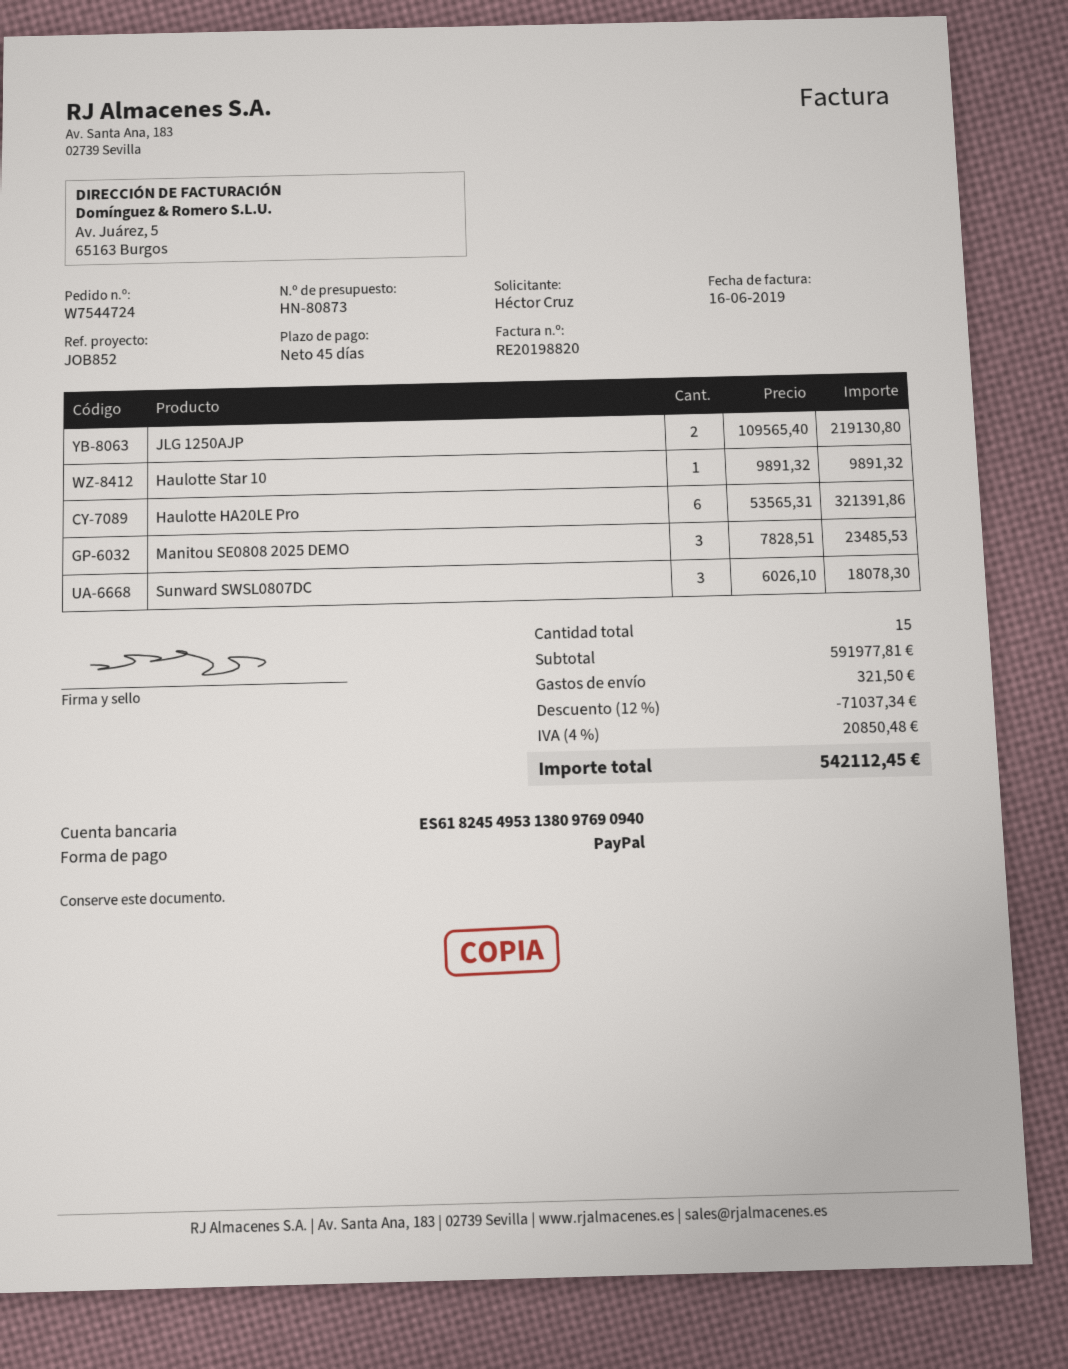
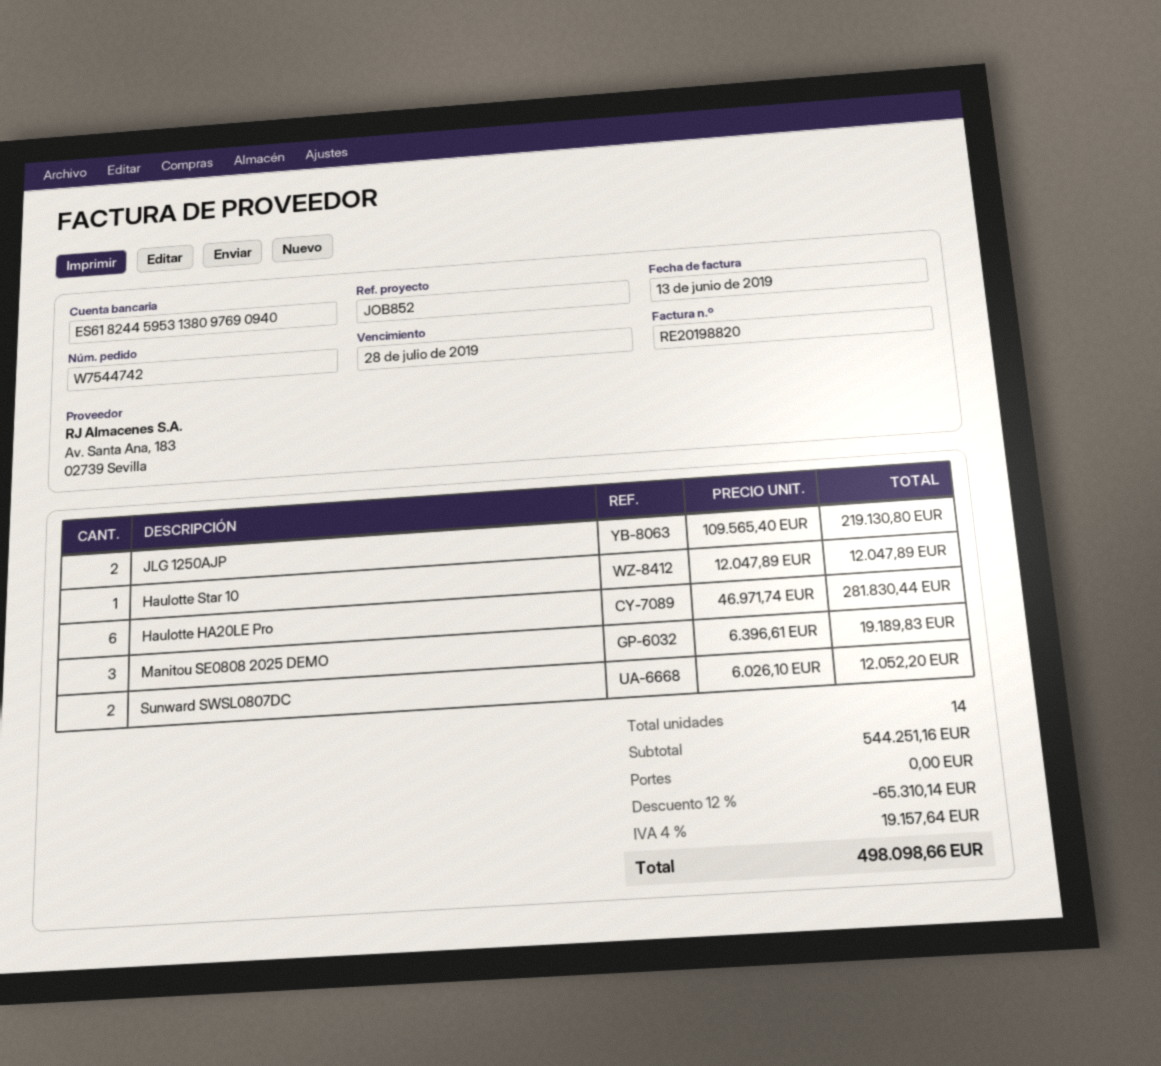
order number: W7544724 -> W7544742
invoice date: 2019-06-16 -> 2019-06-13
bank account: ES6182454953138097690940 -> ES6182445953138097690940
Haulotte Star 10: 1 x 9891.32 = 9891.32 -> 1 x 12047.89 = 12047.89
Haulotte HA20LE Pro: 6 x 53565.31 = 321391.86 -> 6 x 46971.74 = 281830.44
Manitou SE0808 2025 DEMO: 3 x 7828.51 = 23485.53 -> 3 x 6396.61 = 19189.83
Sunward SWSL0807DC: 3 x 6026.10 = 18078.30 -> 2 x 6026.10 = 12052.20
total quantity: 15 -> 14
subtotal: 591977.81 -> 544251.16
discount: 12% = 71037.34 -> 12% = 65310.14
shipping: 321.50 -> 0.00
tax: 4% = 20850.48 -> 4% = 19157.64
total: 542112.45 -> 498098.66

